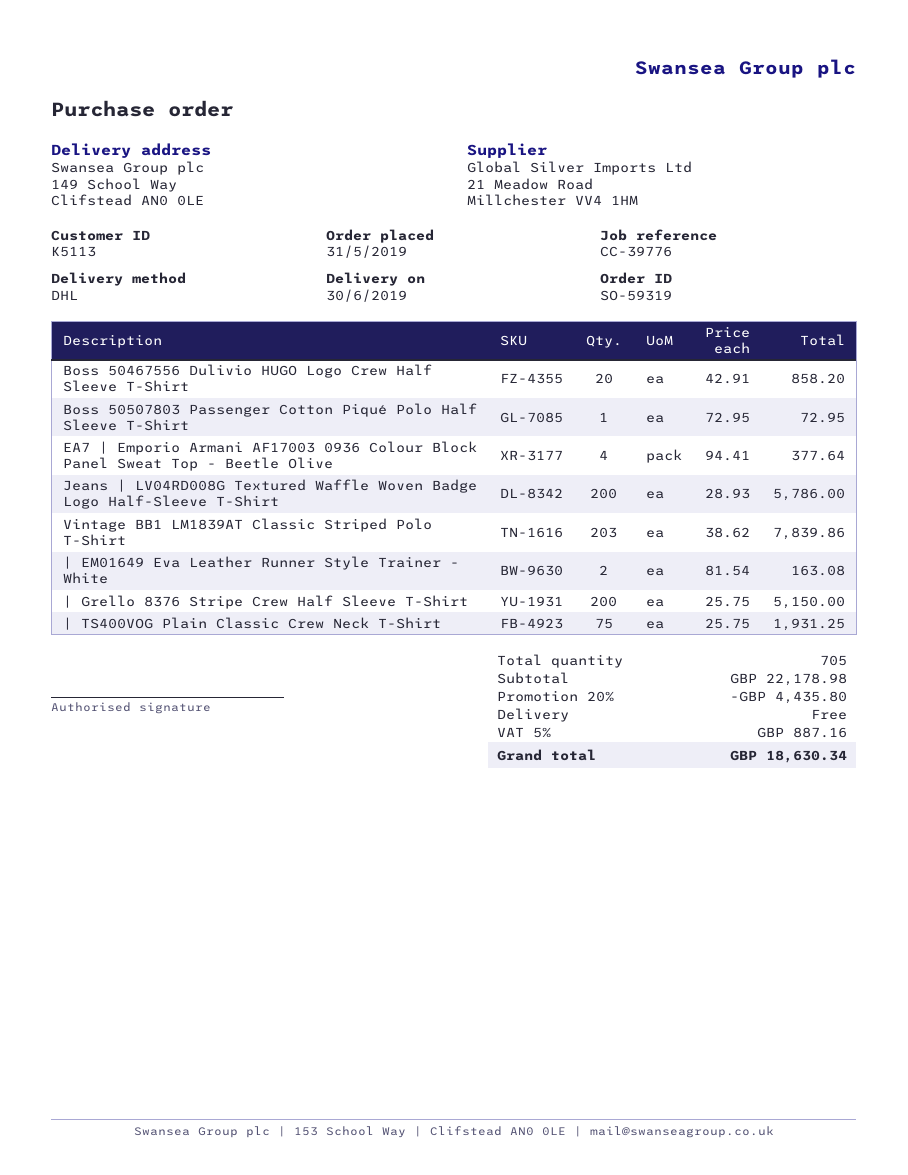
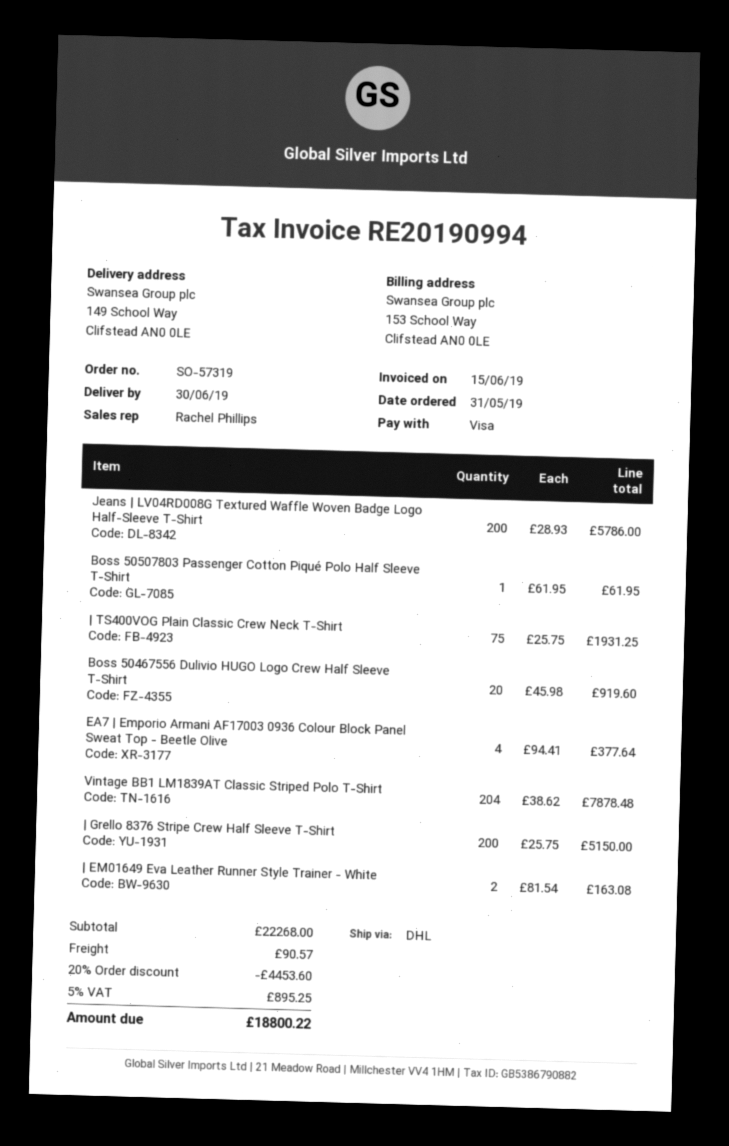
order number: SO-59319 -> SO-57319
Boss 50467556 Dulivio HUGO Logo Crew Half Sleeve T-Shirt: 20 x 42.91 = 858.20 -> 20 x 45.98 = 919.60
Boss 50507803 Passenger Cotton Piqué Polo Half Sleeve T-Shirt: 1 x 72.95 = 72.95 -> 1 x 61.95 = 61.95
Vintage BB1 LM1839AT Classic Striped Polo T-Shirt: 203 x 38.62 = 7839.86 -> 204 x 38.62 = 7878.48
subtotal: 22178.98 -> 22268.00
discount: 20% = 4435.80 -> 20% = 4453.60
shipping: 0.00 -> 90.57
tax: 5% = 887.16 -> 5% = 895.25
total: 18630.34 -> 18800.22

